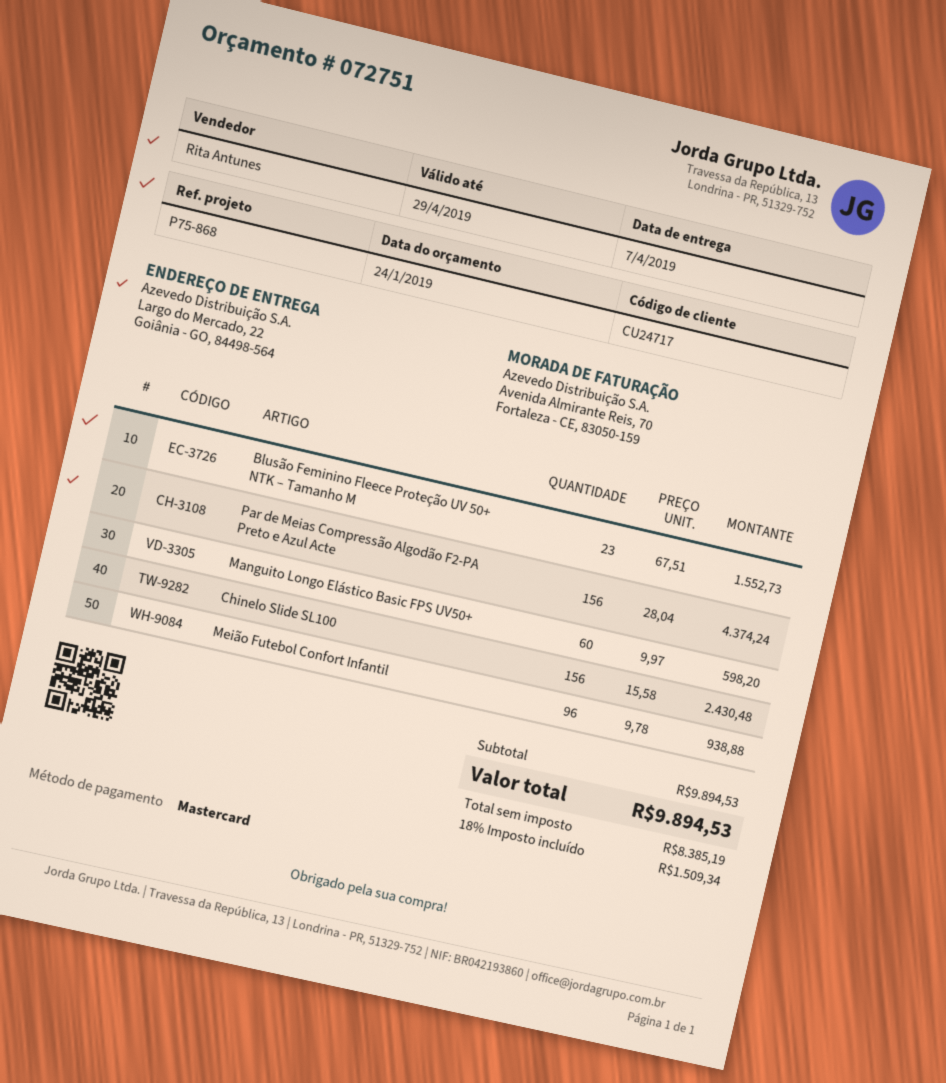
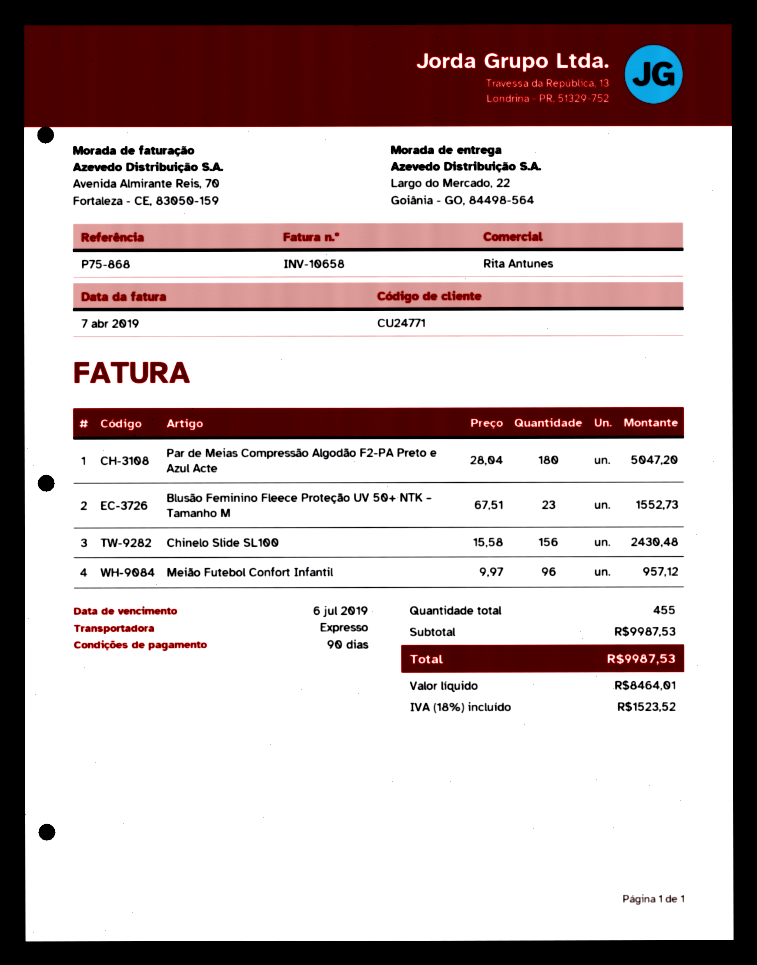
customer number: CU24717 -> CU24771
Par de Meias Compressão Algodão F2-PA Preto e Azul Acte: 156 x 28.04 = 4374.24 -> 180 x 28.04 = 5047.20
Manguito Longo Elástico Basic FPS UV50+: 60 x 9.97 = 598.20 -> none
Meião Futebol Confort Infantil: 96 x 9.78 = 938.88 -> 96 x 9.97 = 957.12
subtotal: 9894.53 -> 9987.53
net: 8385.19 -> 8464.01
tax: 18% = 1509.34 -> 18% = 1523.52
total: 9894.53 -> 9987.53

